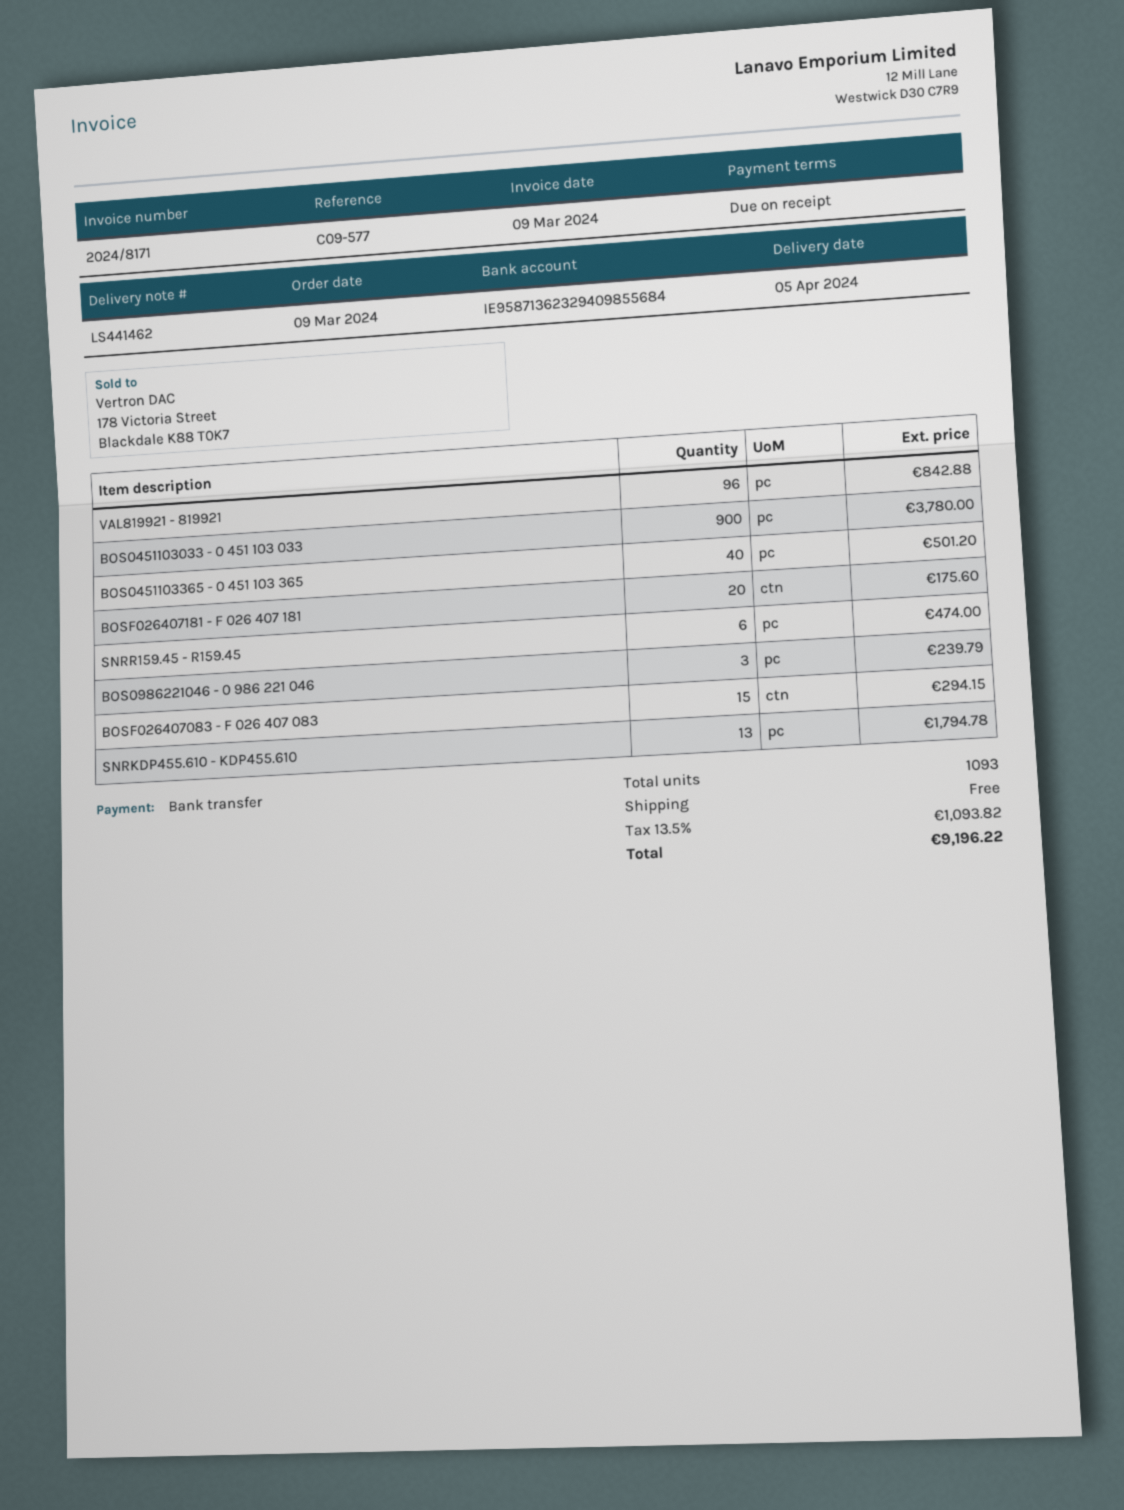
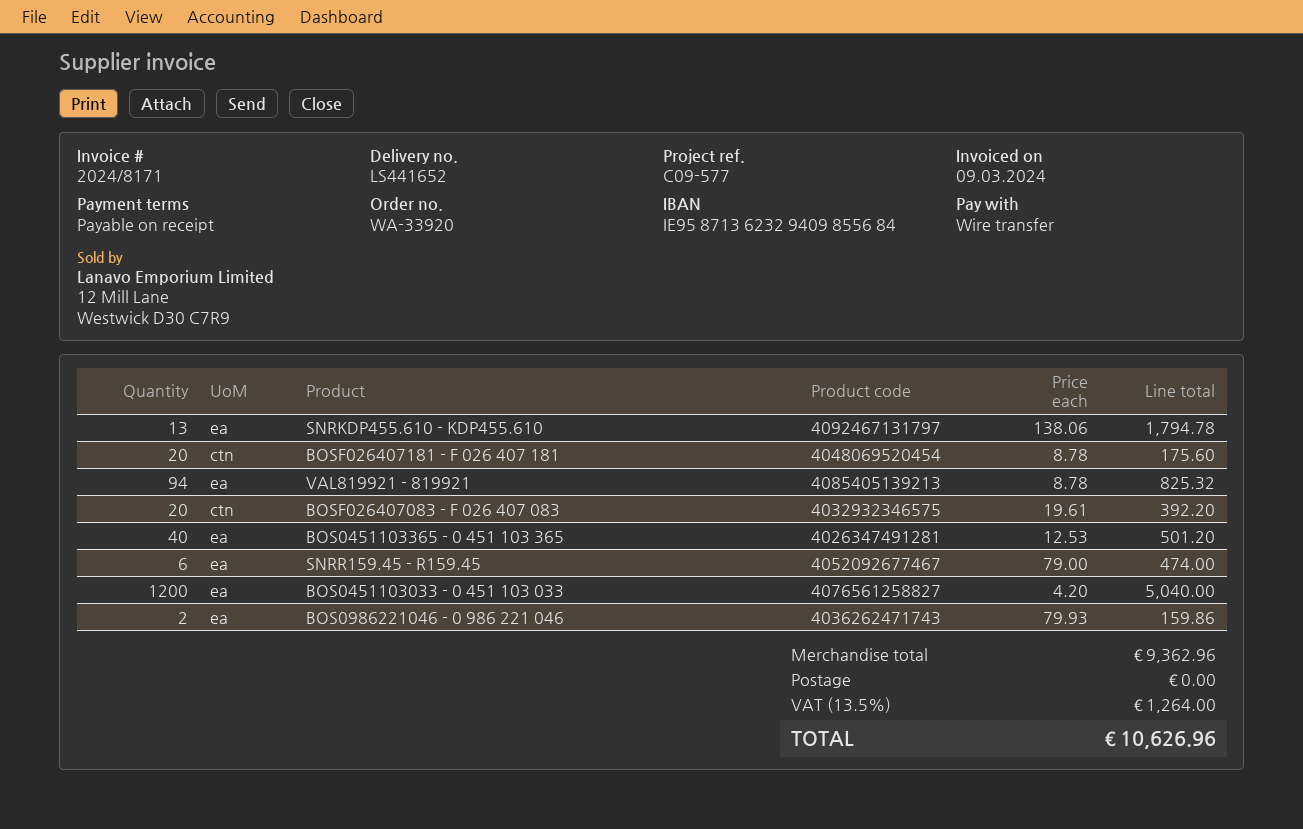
delivery note number: LS441462 -> LS441652
VAL819921 - 819921: 96 for 842.88 -> 94 for 825.32
BOS0451103033 - 0 451 103 033: 900 for 3780.00 -> 1200 for 5040.00
BOS0986221046 - 0 986 221 046: 3 for 239.79 -> 2 for 159.86
BOSF026407083 - F 026 407 083: 15 for 294.15 -> 20 for 392.20
tax: 13.5% = 1093.82 -> 13.5% = 1264.00
total: 9196.22 -> 10626.96

